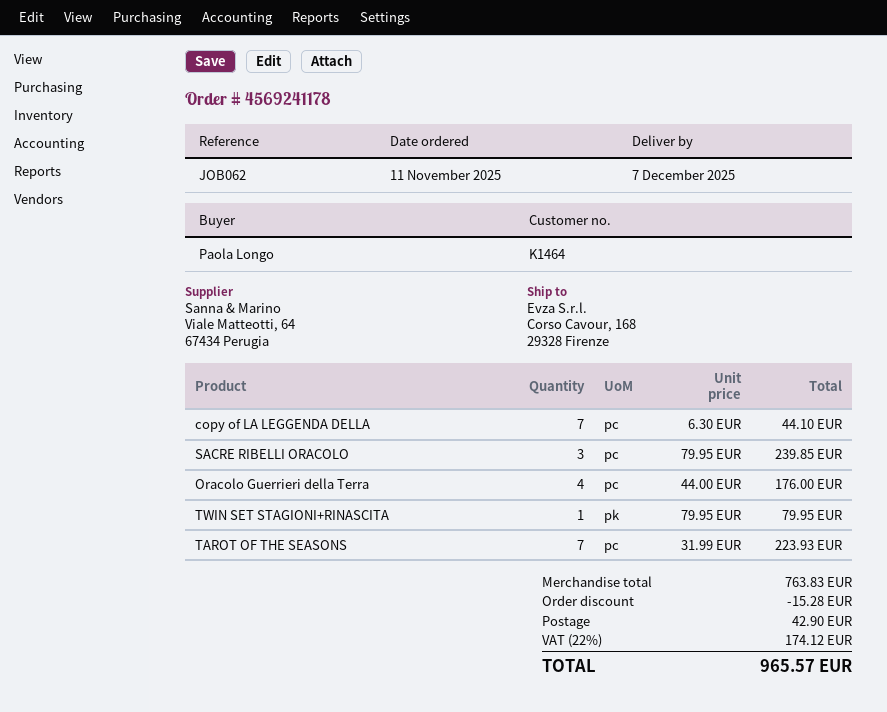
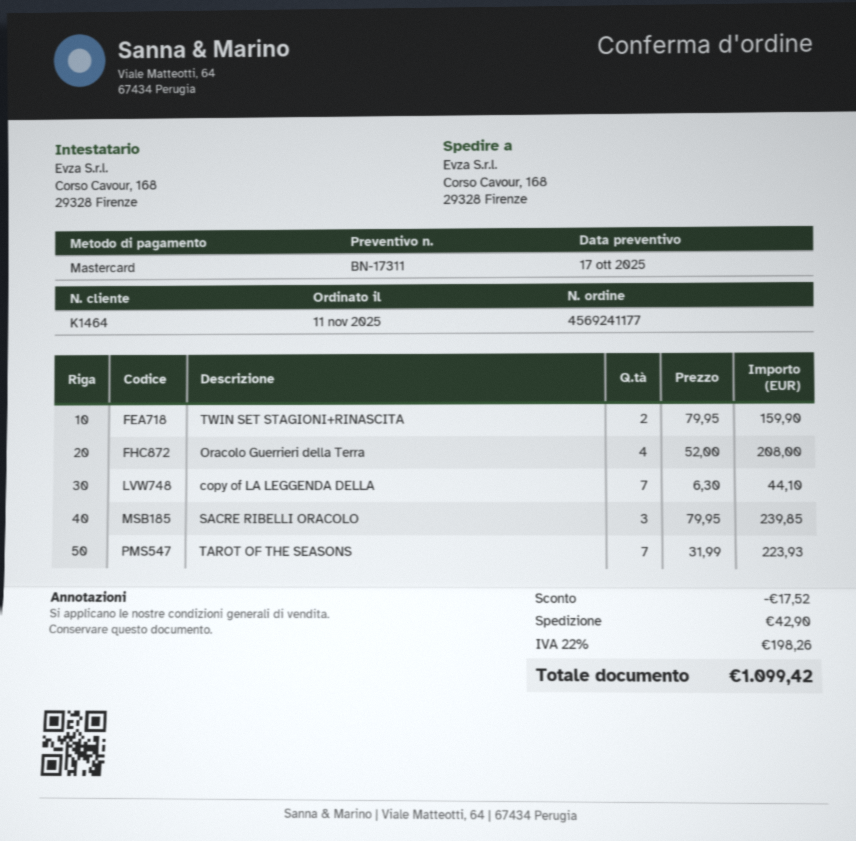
order number: 4569241178 -> 4569241177
Oracolo Guerrieri della Terra: 4 x 44.00 = 176.00 -> 4 x 52.00 = 208.00
TWIN SET STAGIONI+RINASCITA: 1 x 79.95 = 79.95 -> 2 x 79.95 = 159.90
discount: 15.28 -> 17.52
tax: 22% = 174.12 -> 22% = 198.26
total: 965.57 -> 1099.42

